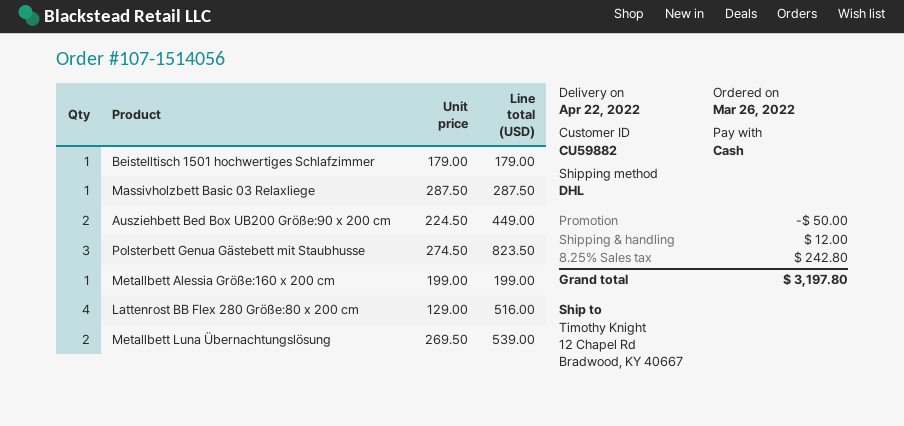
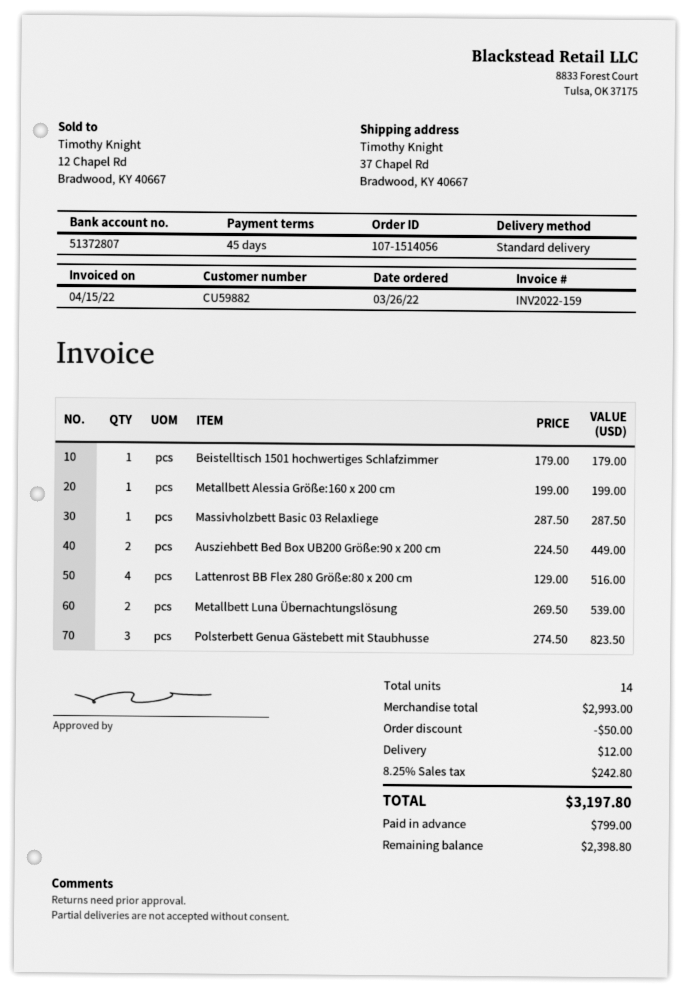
shipping method: DHL -> standard
ship to: 12 Chapel Rd, Bradwood, KY 40667 -> 37 Chapel Rd, Bradwood, KY 40667

